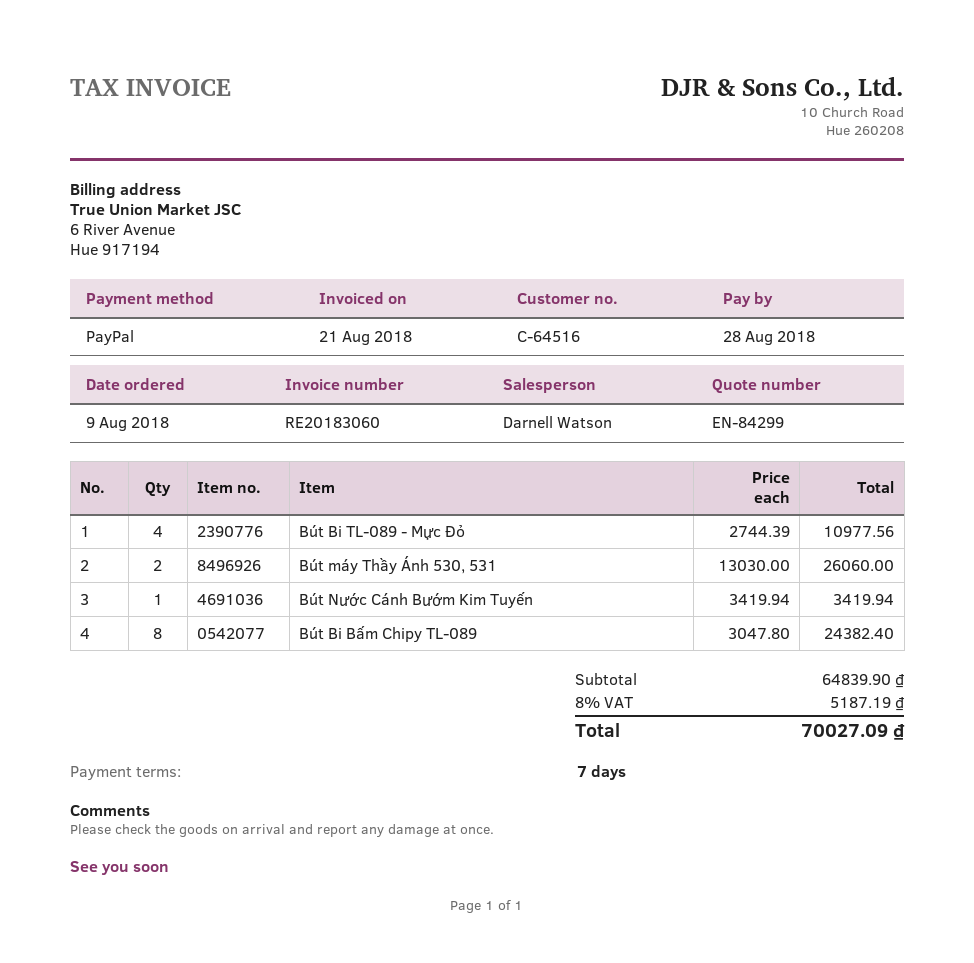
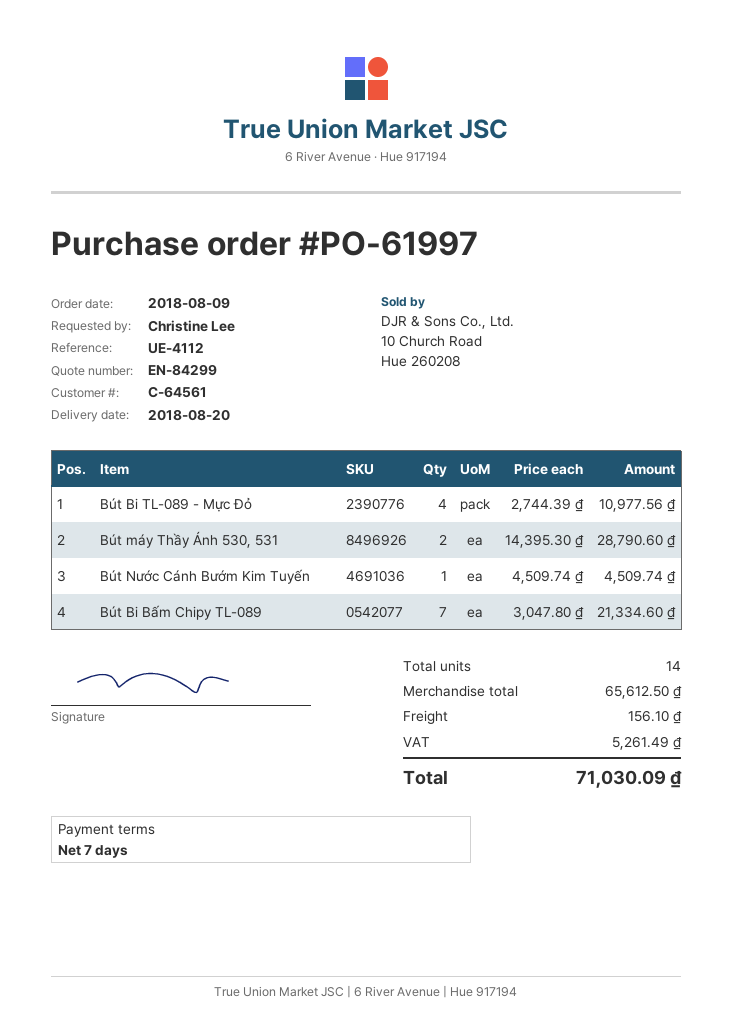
customer number: C-64516 -> C-64561
Bút máy Thầy Ánh 530, 531: 2 x 13030.00 = 26060.00 -> 2 x 14395.30 = 28790.60
Bút Nước Cánh Bướm Kim Tuyến: 1 x 3419.94 = 3419.94 -> 1 x 4509.74 = 4509.74
Bút Bi Bấm Chipy TL-089: 8 x 3047.80 = 24382.40 -> 7 x 3047.80 = 21334.60
subtotal: 64839.90 -> 65612.50
shipping: none -> 156.10
tax: 5187.19 -> 5261.49
total: 70027.09 -> 71030.09

